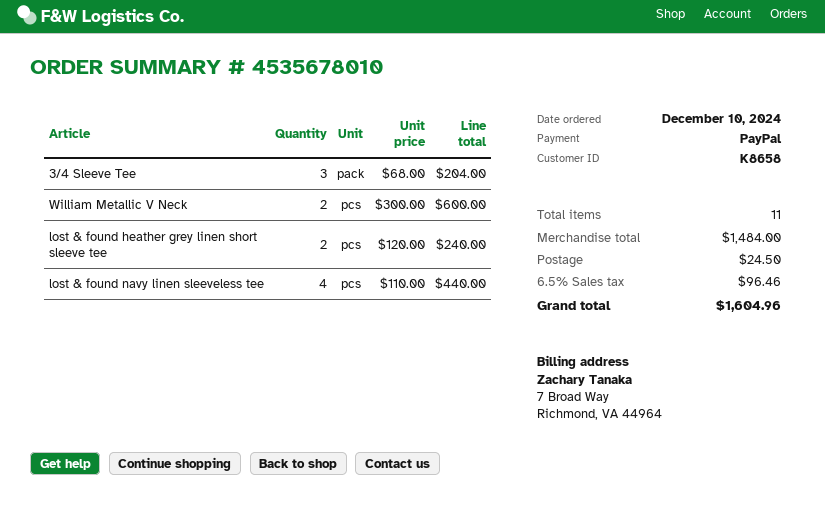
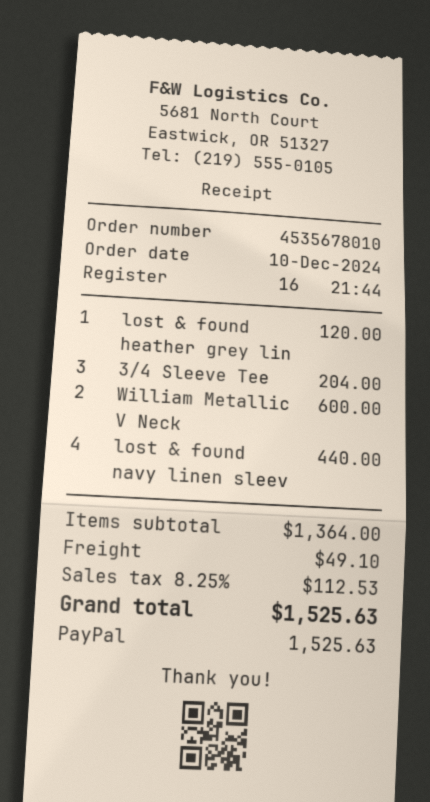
lost & found heather grey linen short sleeve tee: 2 for 240.00 -> 1 for 120.00
subtotal: 1484.00 -> 1364.00
shipping: 24.50 -> 49.10
tax: 6.5% = 96.46 -> 8.25% = 112.53
total: 1604.96 -> 1525.63

